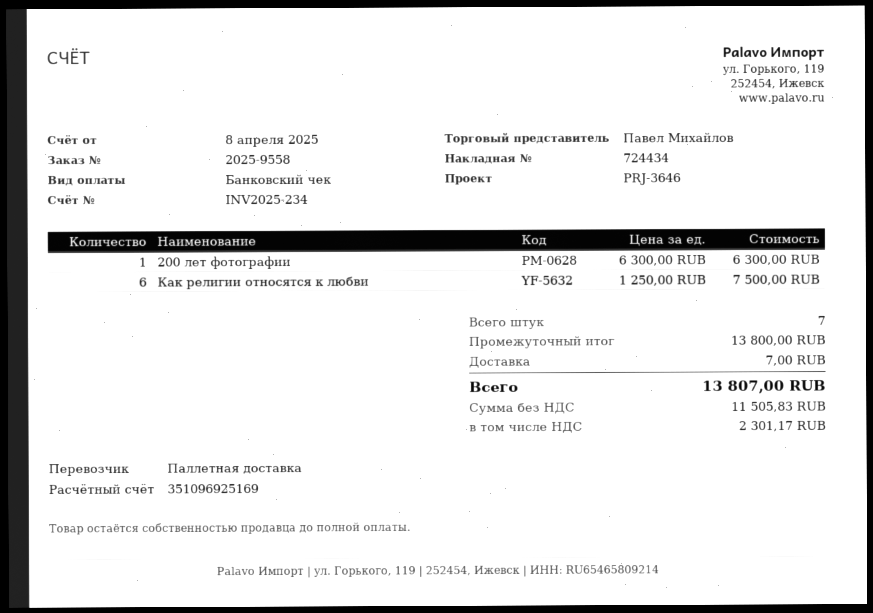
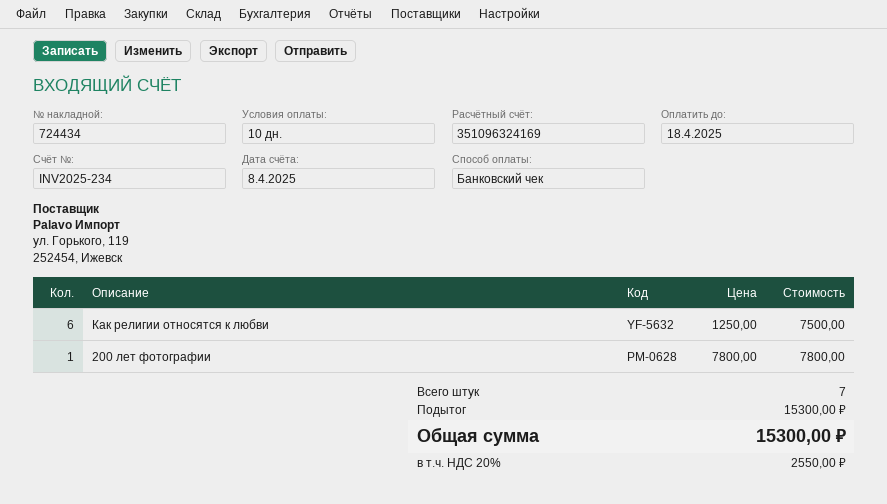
bank account: 351096925169 -> 351096324169
200 лет фотографии: 1 x 6300.00 = 6300.00 -> 1 x 7800.00 = 7800.00
subtotal: 13800.00 -> 15300.00
shipping: 7.00 -> none
tax: 2301.17 -> 2550.00
total: 13807.00 -> 15300.00

